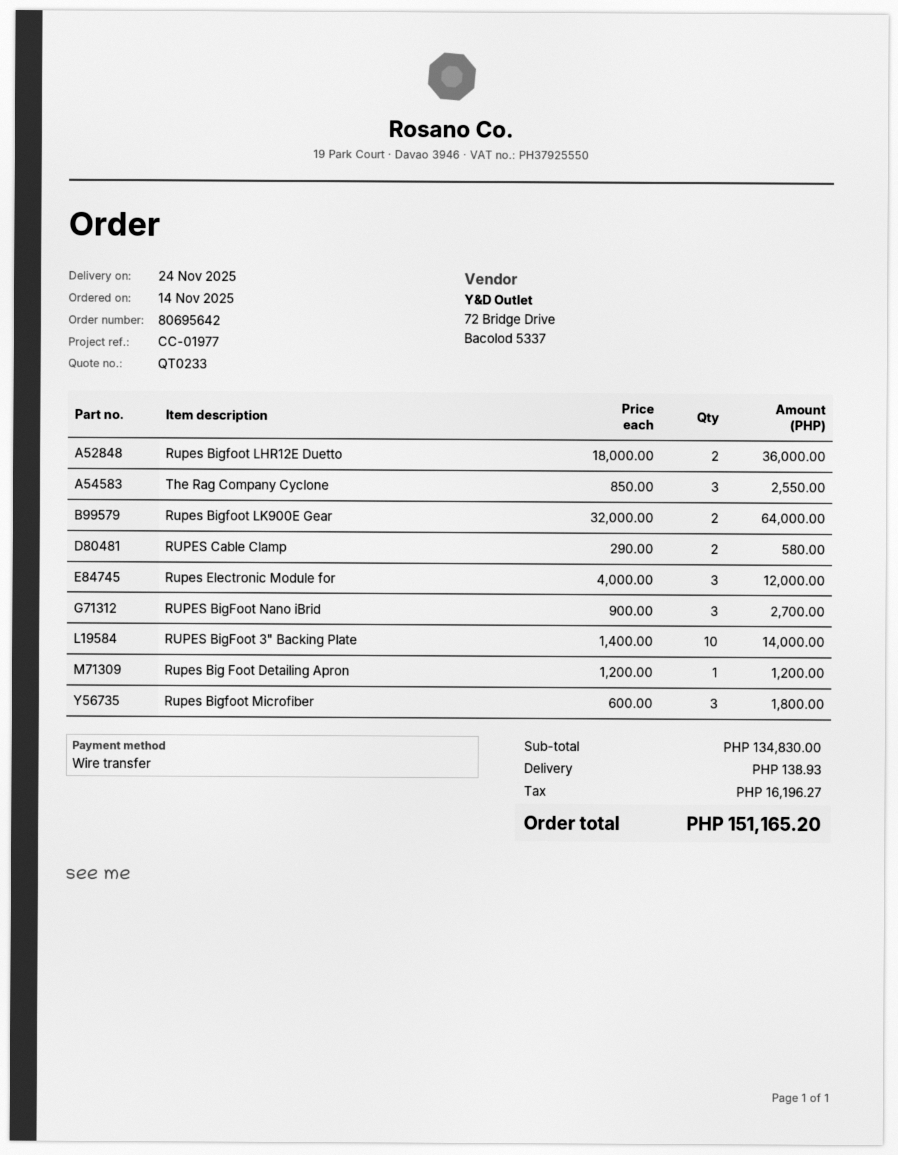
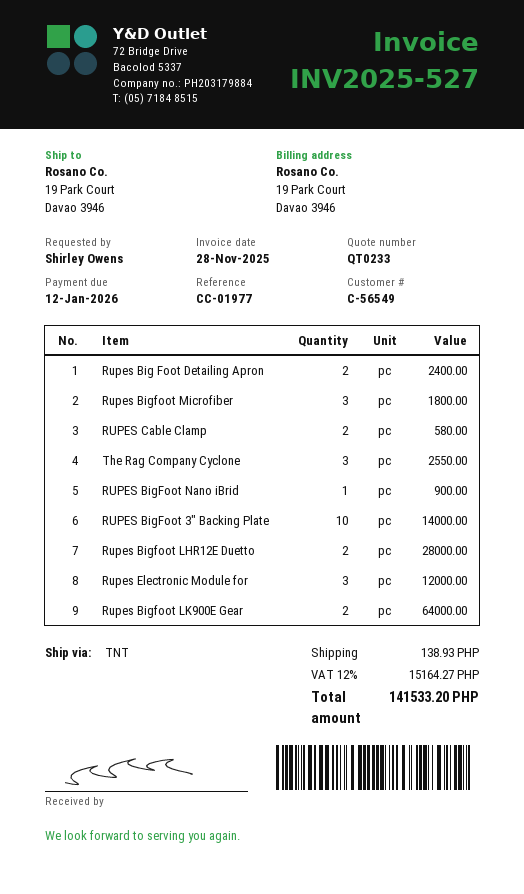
Rupes Bigfoot LHR12E Duetto: 2 for 36000.00 -> 2 for 28000.00
RUPES BigFoot Nano iBrid: 3 for 2700.00 -> 1 for 900.00
Rupes Big Foot Detailing Apron: 1 for 1200.00 -> 2 for 2400.00
tax: 16196.27 -> 15164.27
total: 151165.20 -> 141533.20

